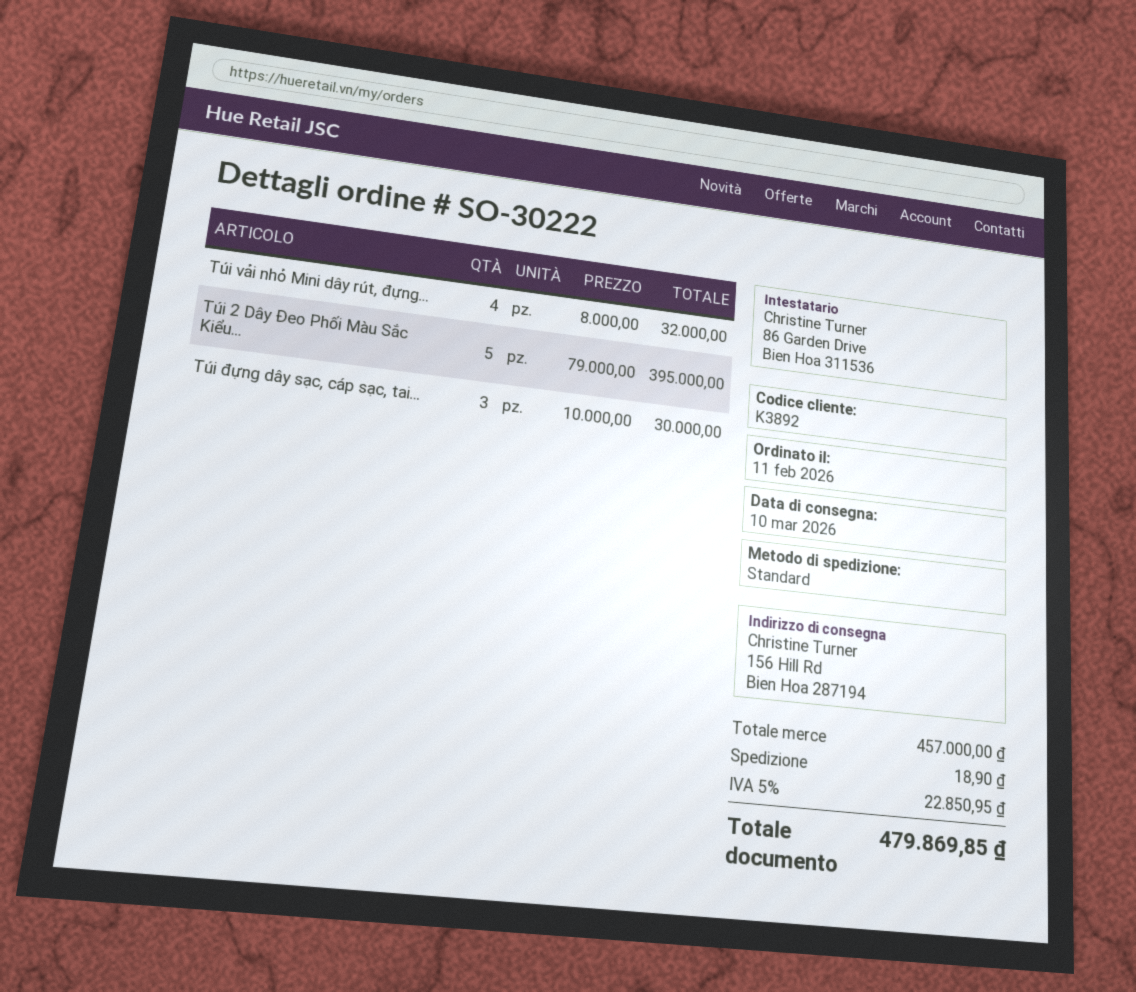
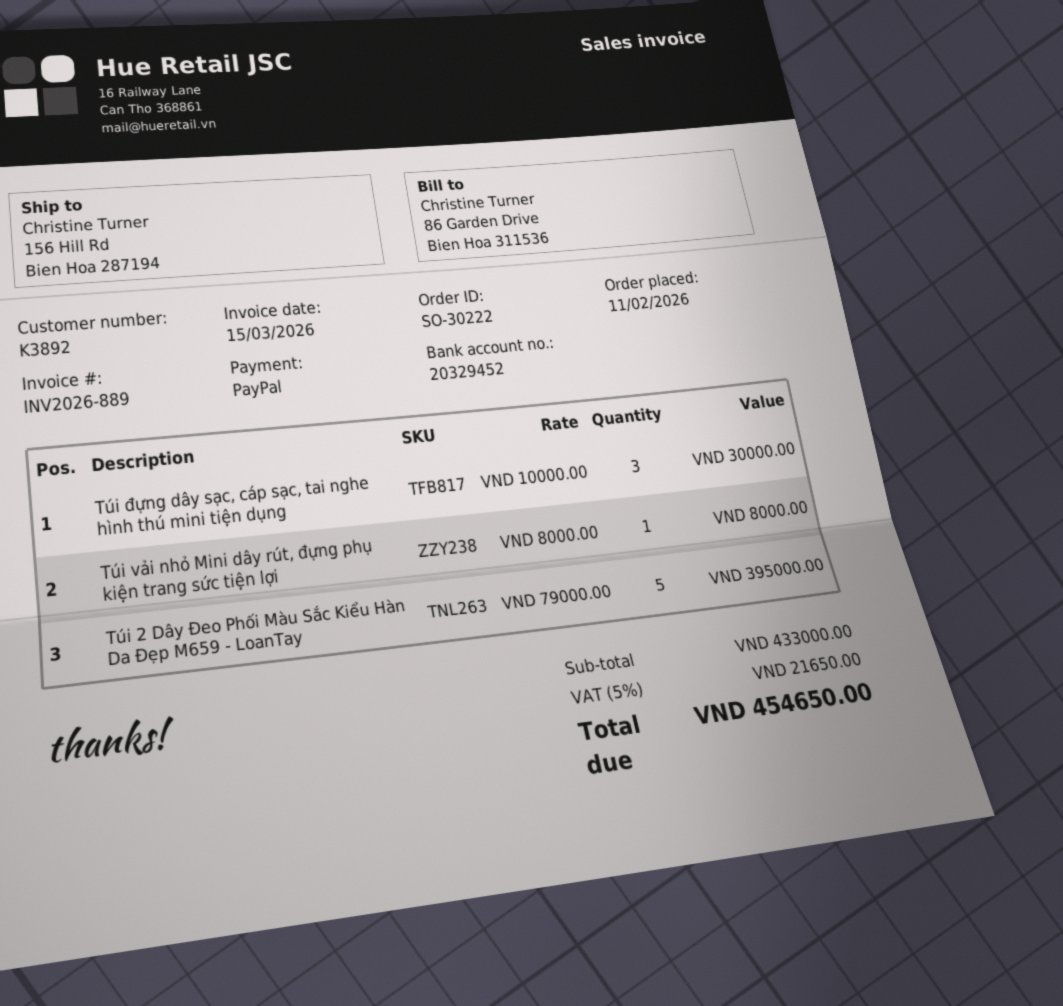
Túi vải nhỏ Mini dây rút, đựng...: 4 x 8000.00 = 32000.00 -> 1 x 8000.00 = 8000.00
subtotal: 457000.00 -> 433000.00
shipping: 18.90 -> none
tax: 5% = 22850.95 -> 5% = 21650.00
total: 479869.85 -> 454650.00

